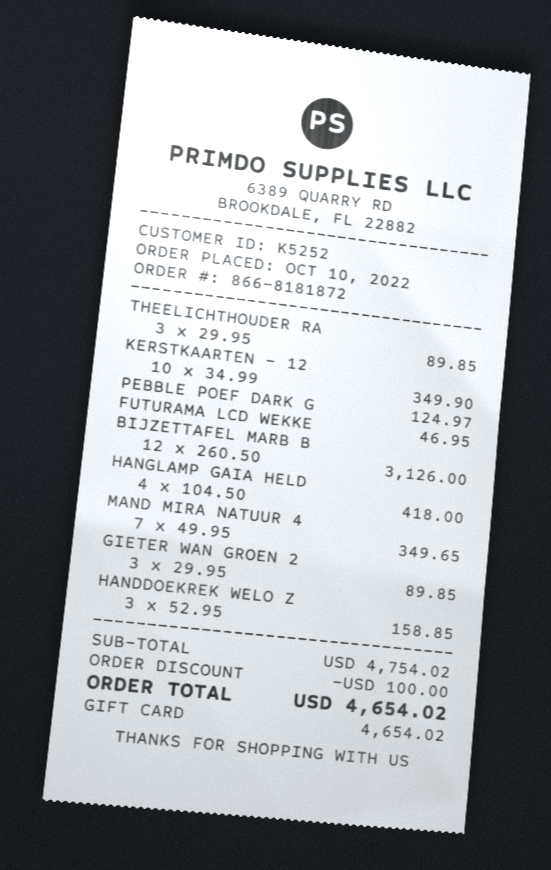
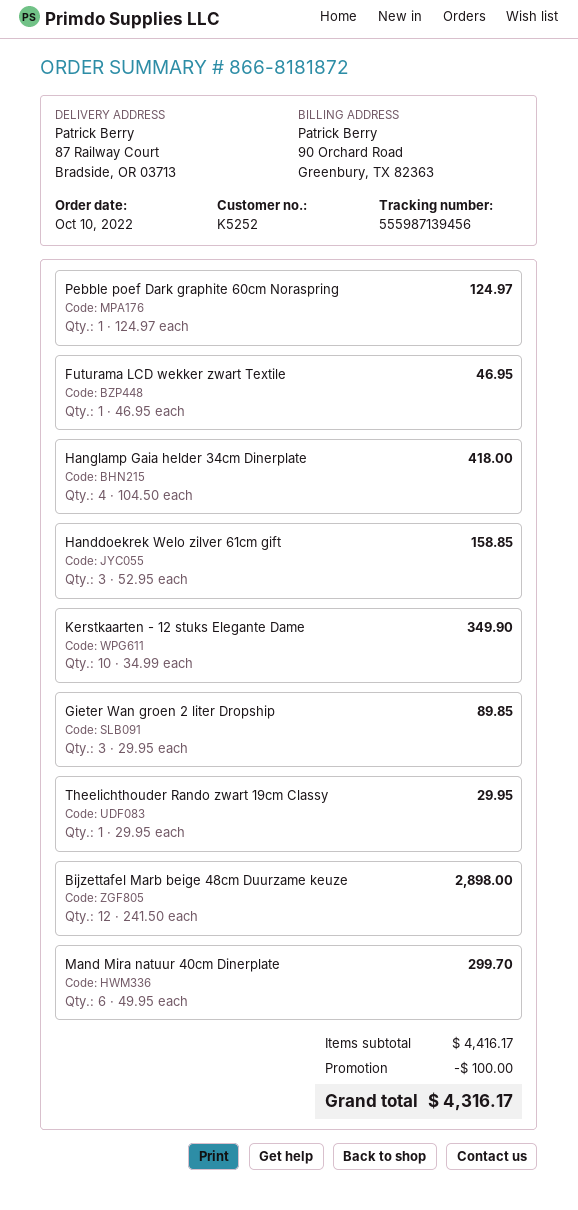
THEELICHTHOUDER RA: 3 x 29.95 = 89.85 -> 1 x 29.95 = 29.95
BIJZETTAFEL MARB B: 12 x 260.50 = 3126.00 -> 12 x 241.50 = 2898.00
MAND MIRA NATUUR 4: 7 x 49.95 = 349.65 -> 6 x 49.95 = 299.70
subtotal: 4754.02 -> 4416.17
total: 4654.02 -> 4316.17

